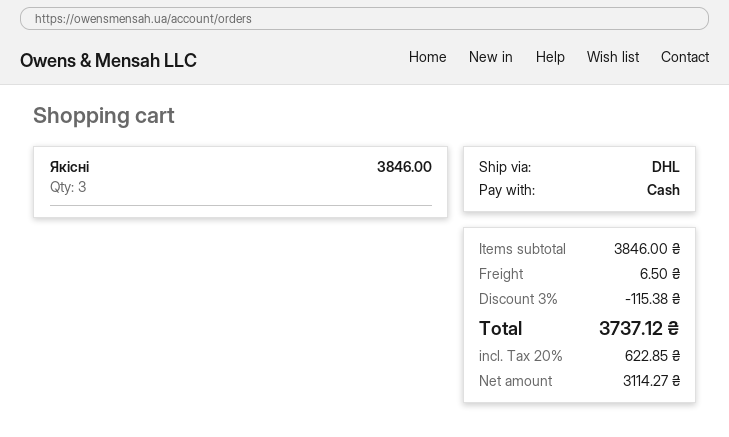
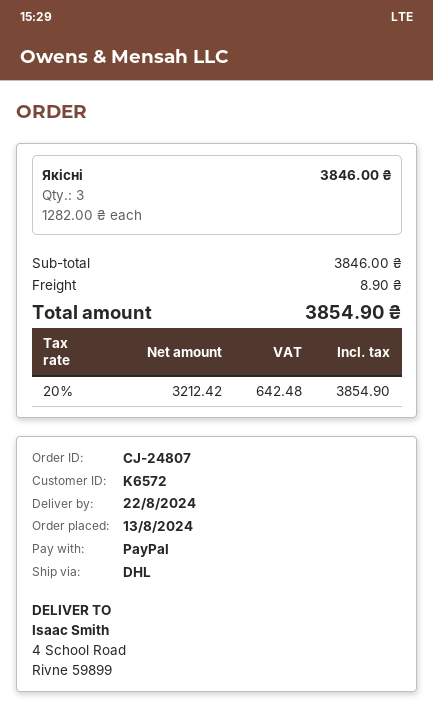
payment method: cash -> PayPal
discount: 3% = 115.38 -> none
shipping: 6.50 -> 8.90
net: 3114.27 -> 3212.42
tax: 20% = 622.85 -> 20% = 642.48
total: 3737.12 -> 3854.90

